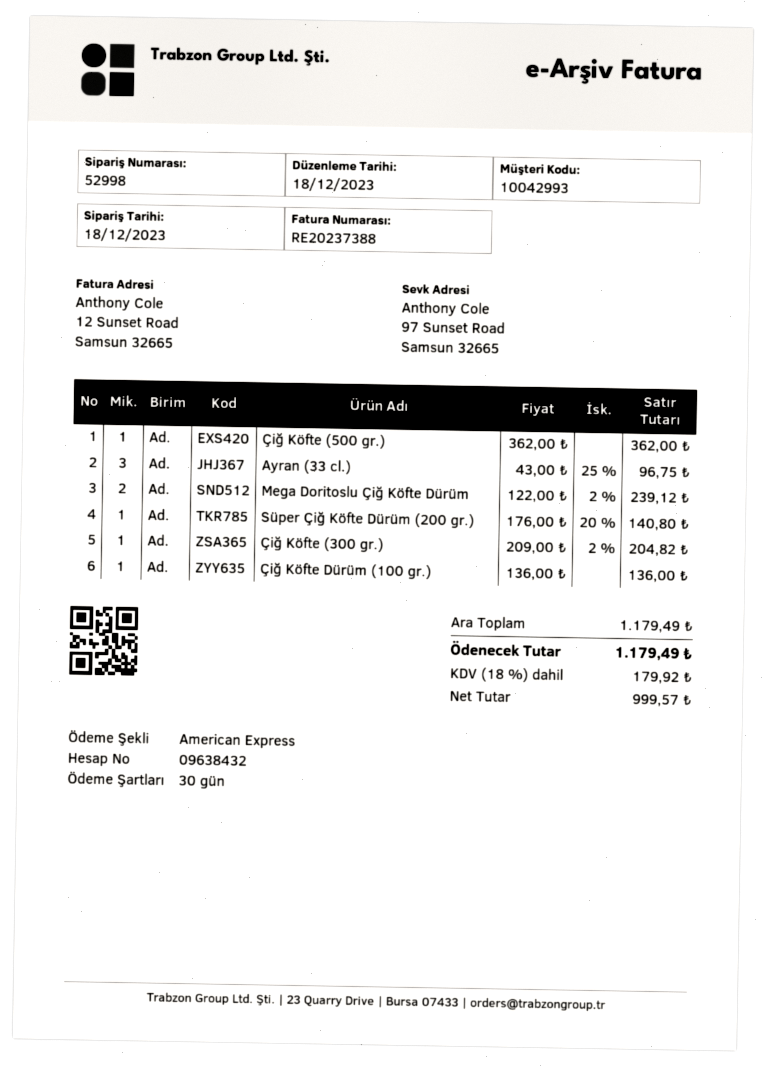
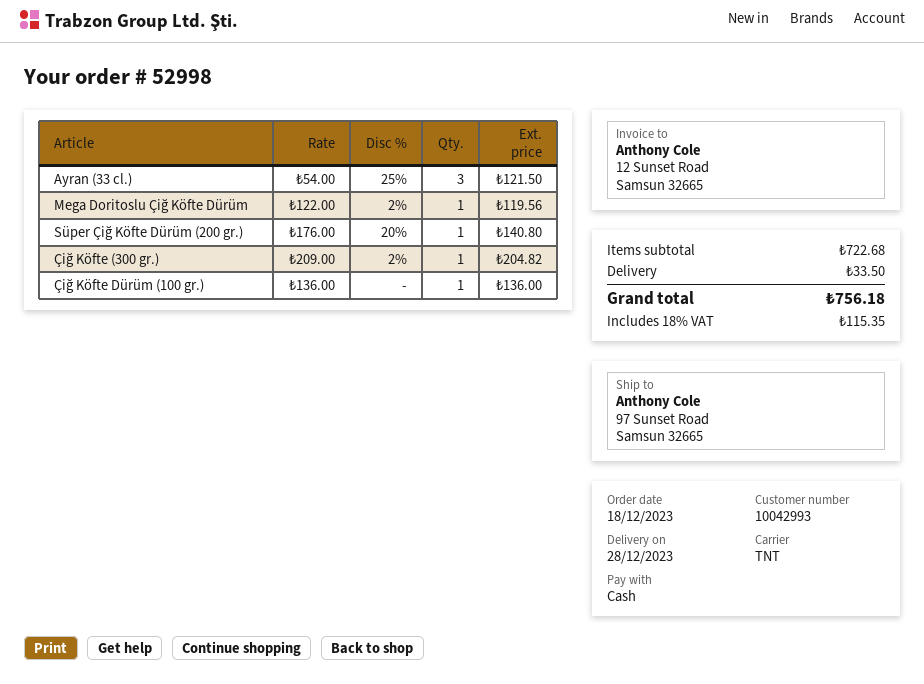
payment method: American Express -> cash
Çiğ Köfte (500 gr.): 1 x 362.00 = 362.00 -> none
Ayran (33 cl.): 3 x 43.00 - 25% = 96.75 -> 3 x 54.00 - 25% = 121.50
Mega Doritoslu Çiğ Köfte Dürüm: 2 x 122.00 - 2% = 239.12 -> 1 x 122.00 - 2% = 119.56
subtotal: 1179.49 -> 722.68
shipping: none -> 33.50
tax: 18% = 179.92 -> 18% = 115.35
total: 1179.49 -> 756.18

